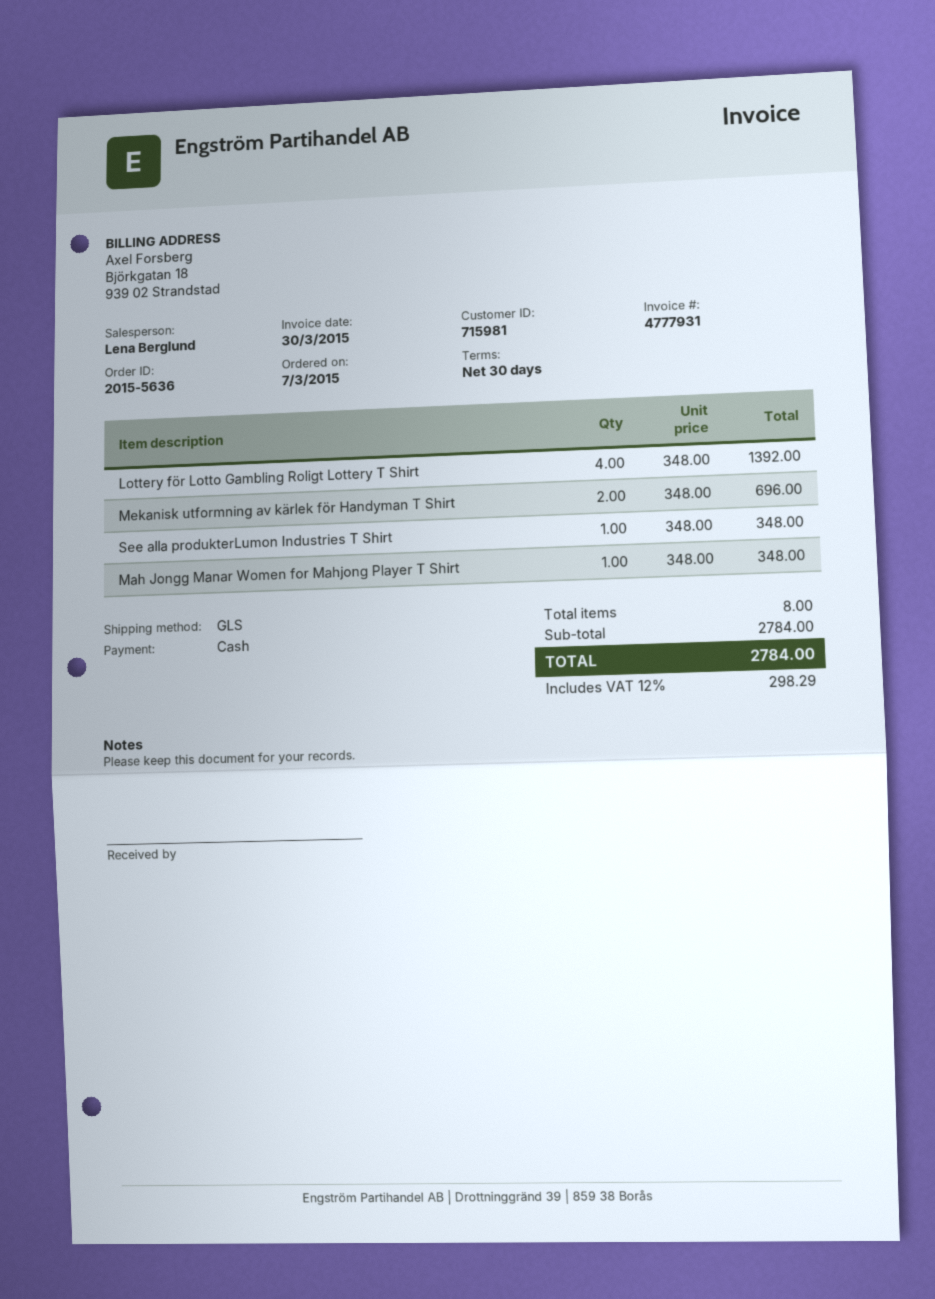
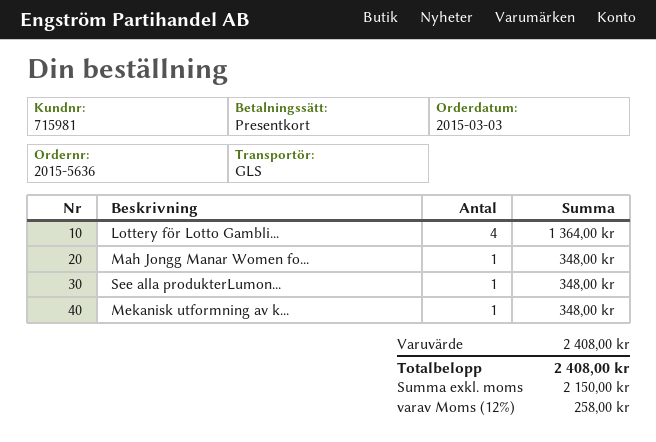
order date: 2015-03-07 -> 2015-03-03
payment method: cash -> gift card
Lottery för Lotto Gambling Roligt Lottery T Shirt: 4 for 1392.00 -> 4 for 1364.00
Mekanisk utformning av kärlek för Handyman T Shirt: 2 for 696.00 -> 1 for 348.00
subtotal: 2784.00 -> 2408.00
tax: 12% = 298.29 -> 12% = 258.00
total: 2784.00 -> 2408.00

